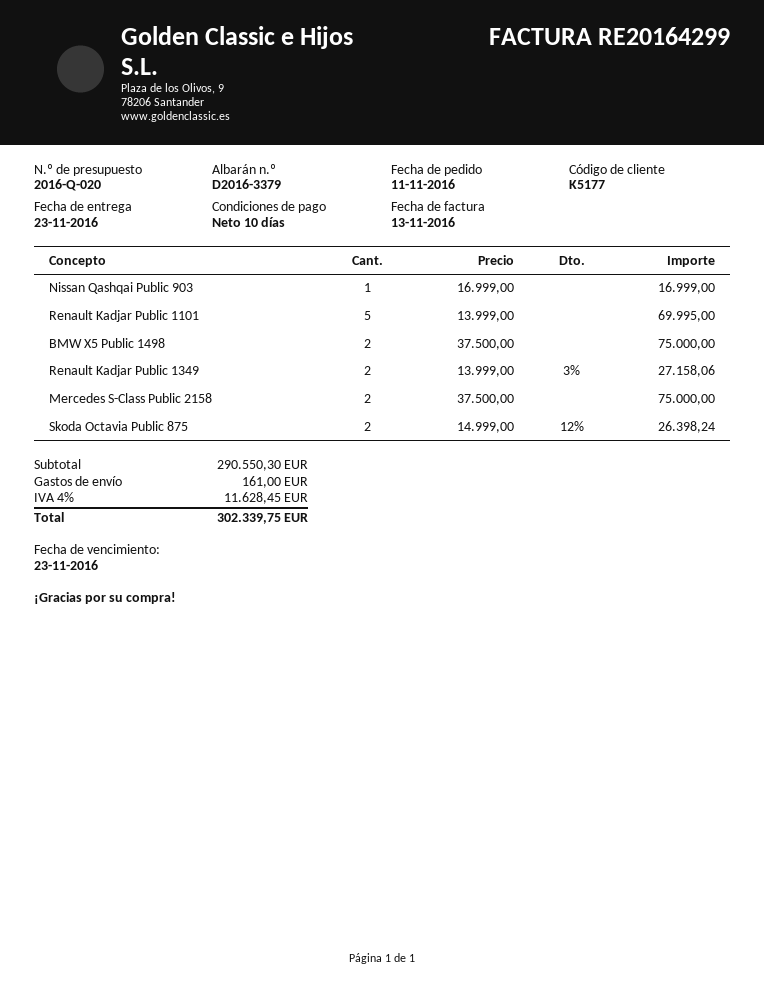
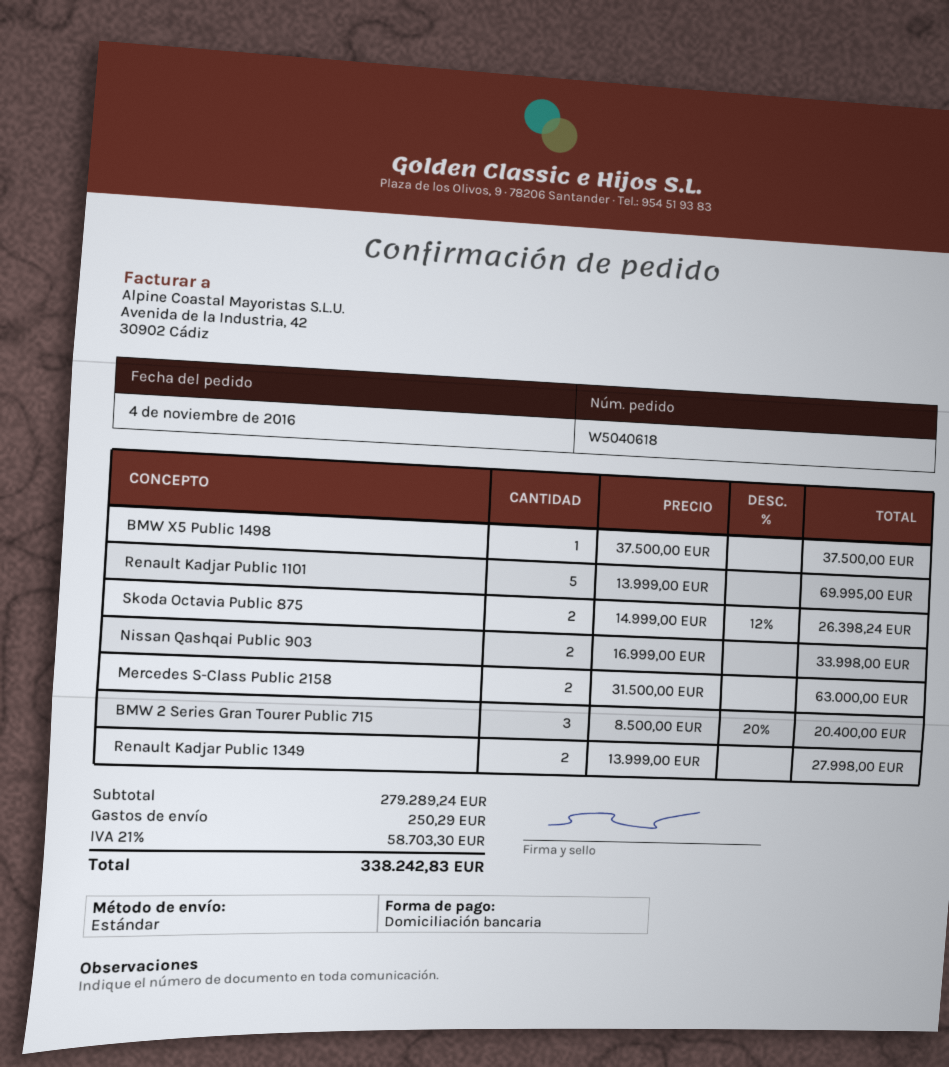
order date: 2016-11-11 -> 2016-11-04
Nissan Qashqai Public 903: 1 x 16999.00 = 16999.00 -> 2 x 16999.00 = 33998.00
BMW X5 Public 1498: 2 x 37500.00 = 75000.00 -> 1 x 37500.00 = 37500.00
Renault Kadjar Public 1349: 2 x 13999.00 - 3% = 27158.06 -> 2 x 13999.00 = 27998.00
Mercedes S-Class Public 2158: 2 x 37500.00 = 75000.00 -> 2 x 31500.00 = 63000.00
BMW 2 Series Gran Tourer Public 715: none -> 3 x 8500.00 - 20% = 20400.00
subtotal: 290550.30 -> 279289.24
shipping: 161.00 -> 250.29
tax: 4% = 11628.45 -> 21% = 58703.30
total: 302339.75 -> 338242.83

